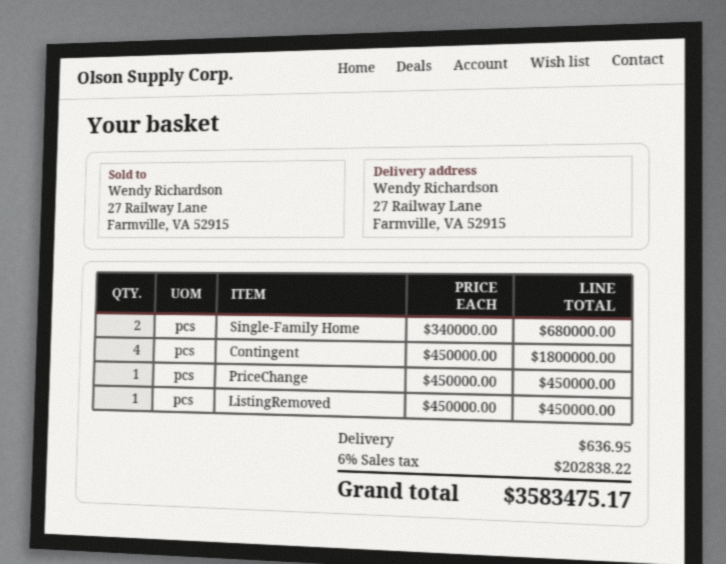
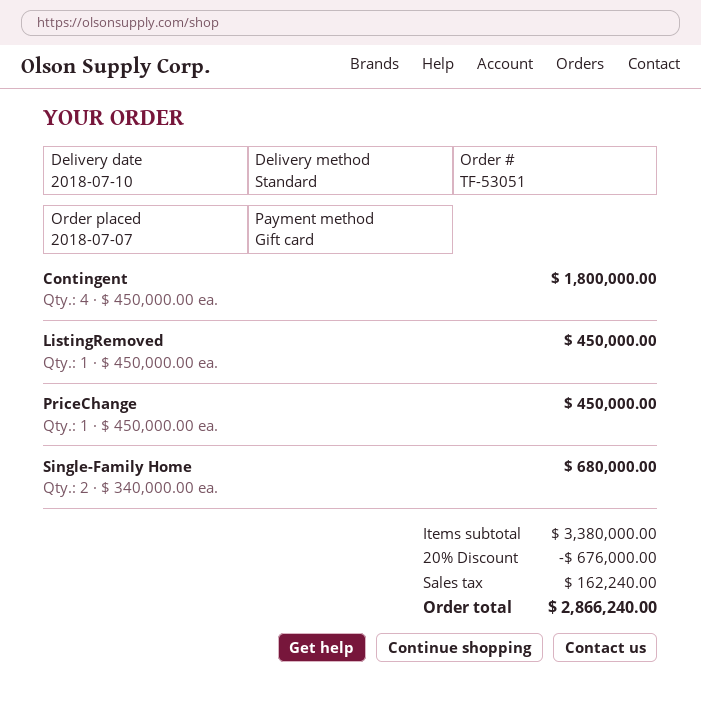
discount: none -> 20% = 676000.00
shipping: 636.95 -> none
tax: 202838.22 -> 162240.00
total: 3583475.17 -> 2866240.00

